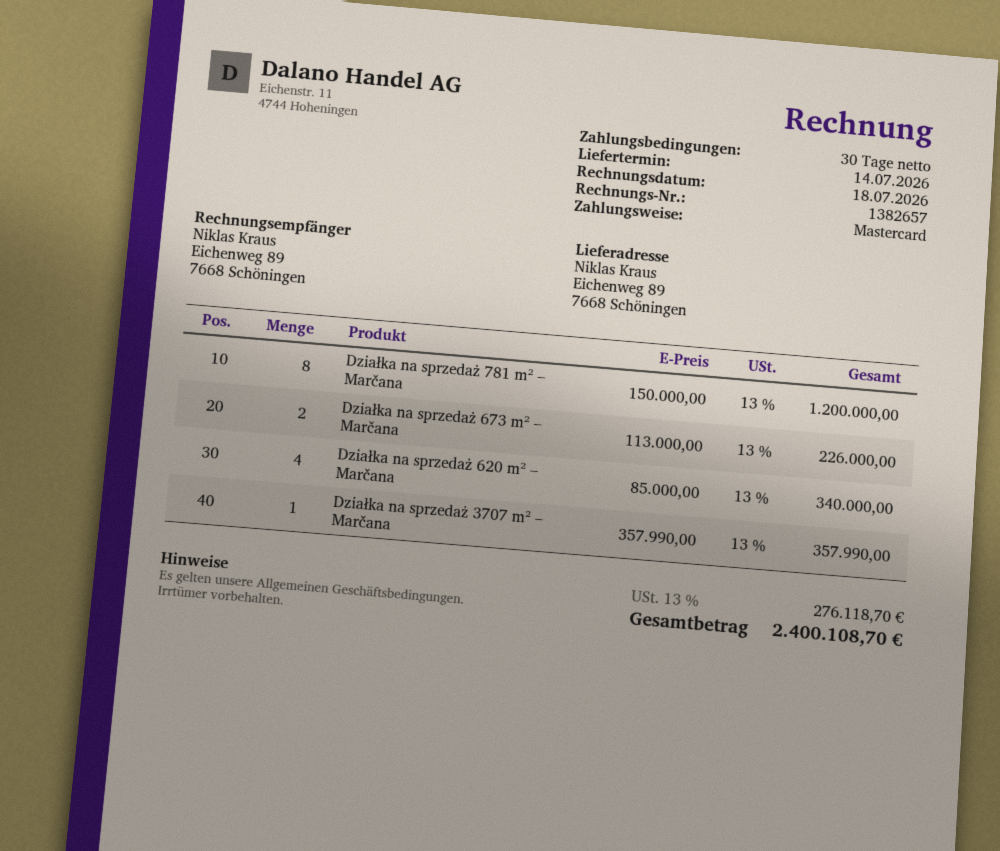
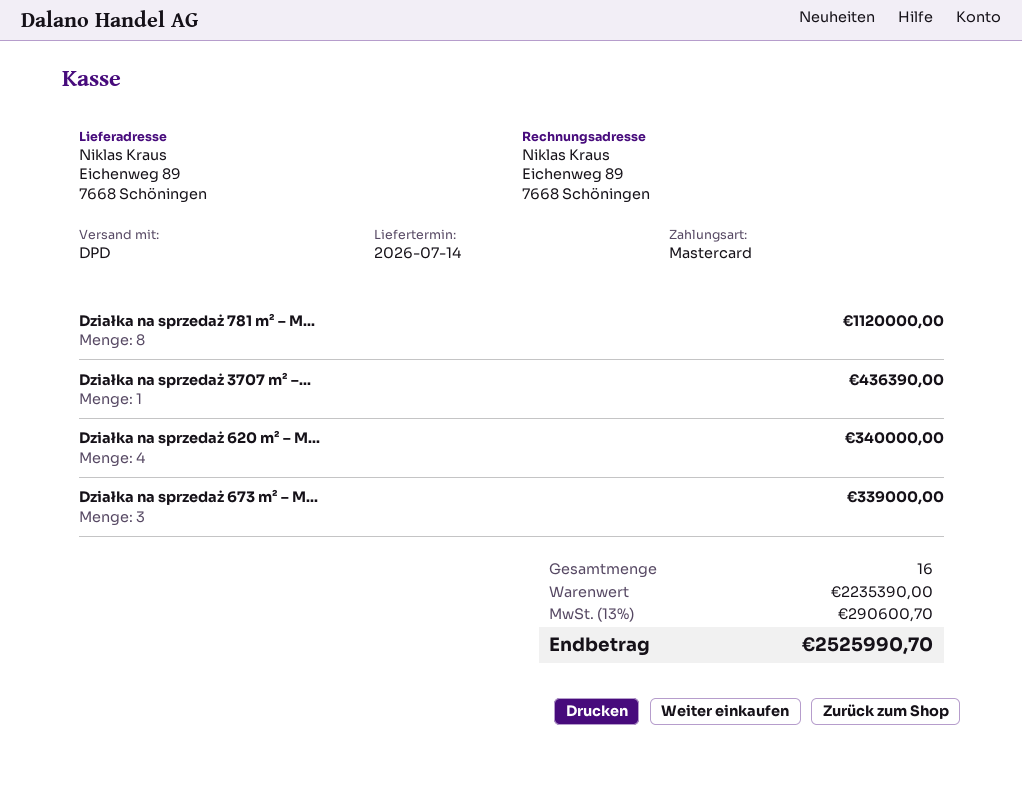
Działka na sprzedaż 781 m² – Marčana: 8 for 1200000.00 -> 8 for 1120000.00
Działka na sprzedaż 673 m² – Marčana: 2 for 226000.00 -> 3 for 339000.00
Działka na sprzedaż 3707 m² – Marčana: 1 for 357990.00 -> 1 for 436390.00
tax: 13% = 276118.70 -> 13% = 290600.70
total: 2400108.70 -> 2525990.70

